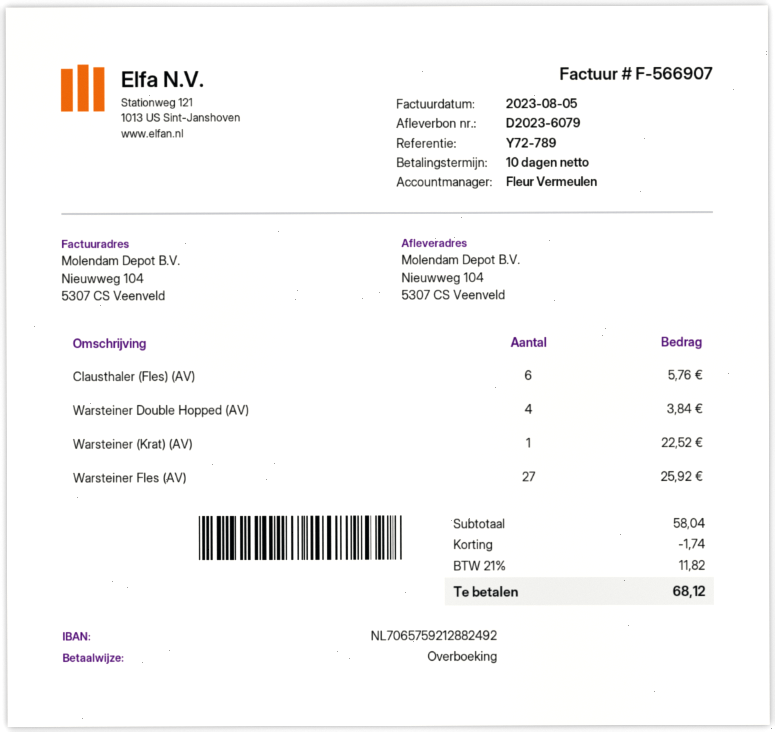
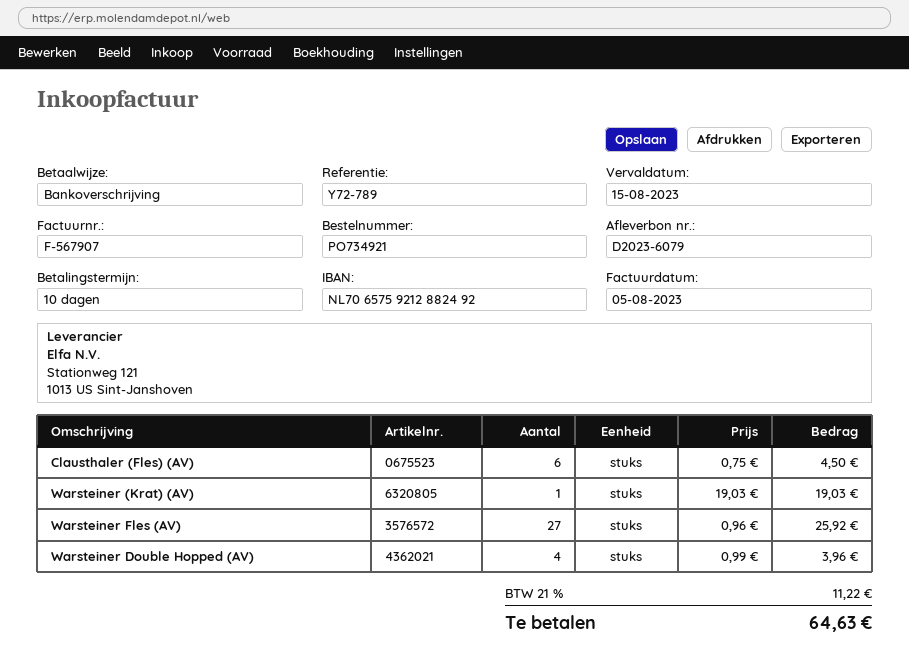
invoice number: F-566907 -> F-567907
Clausthaler (Fles) (AV): 6 for 5.76 -> 6 for 4.50
Warsteiner Double Hopped (AV): 4 for 3.84 -> 4 for 3.96
Warsteiner (Krat) (AV): 1 for 22.52 -> 1 for 19.03
discount: 1.74 -> none
tax: 21% = 11.82 -> 21% = 11.22
total: 68.12 -> 64.63

